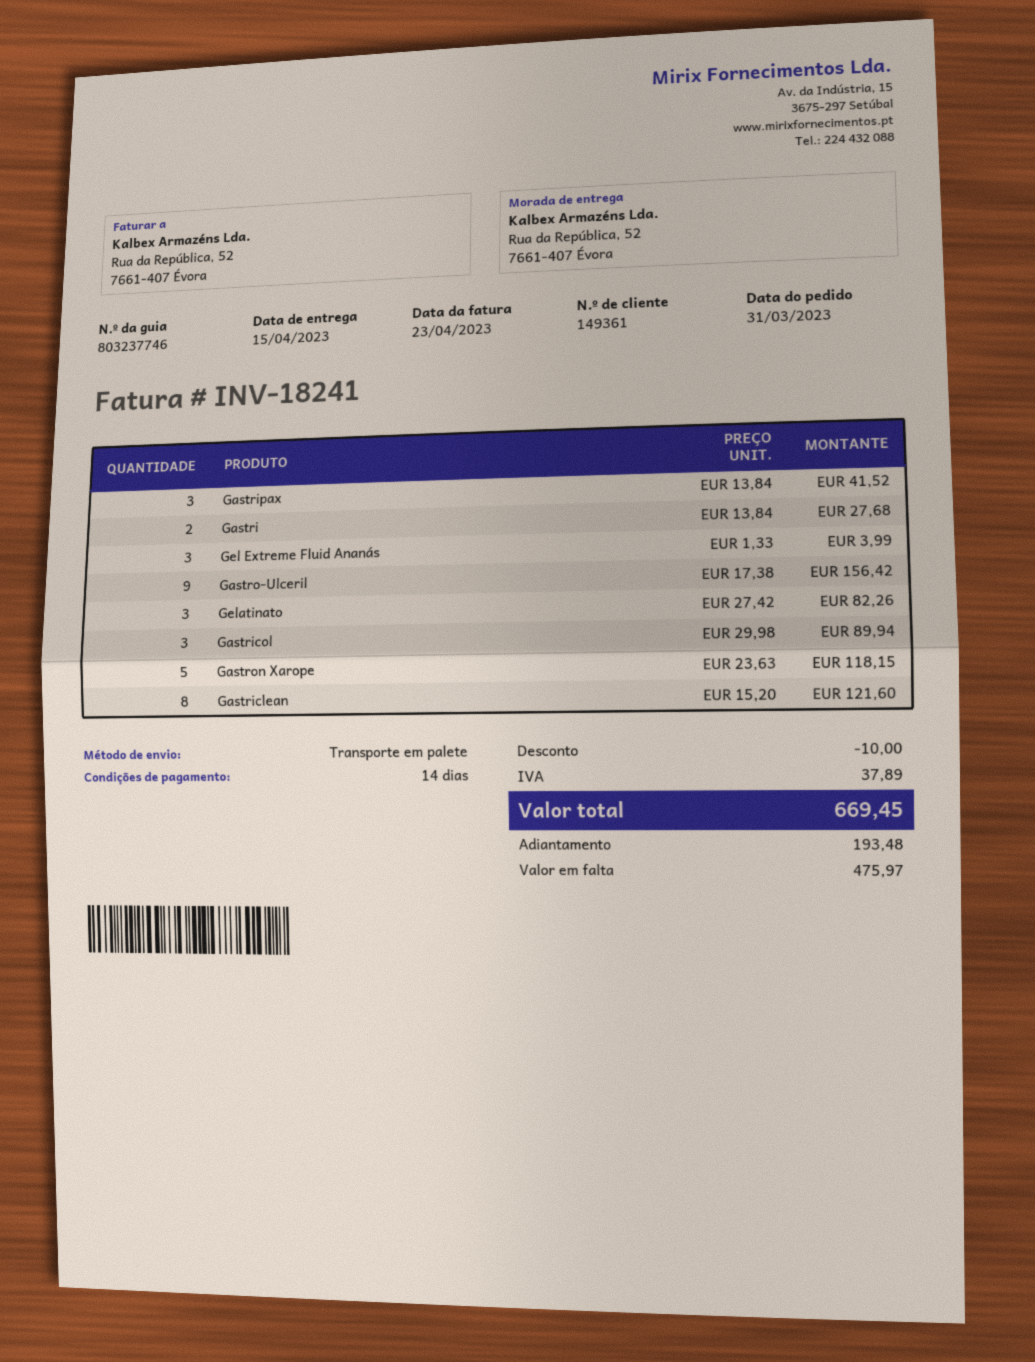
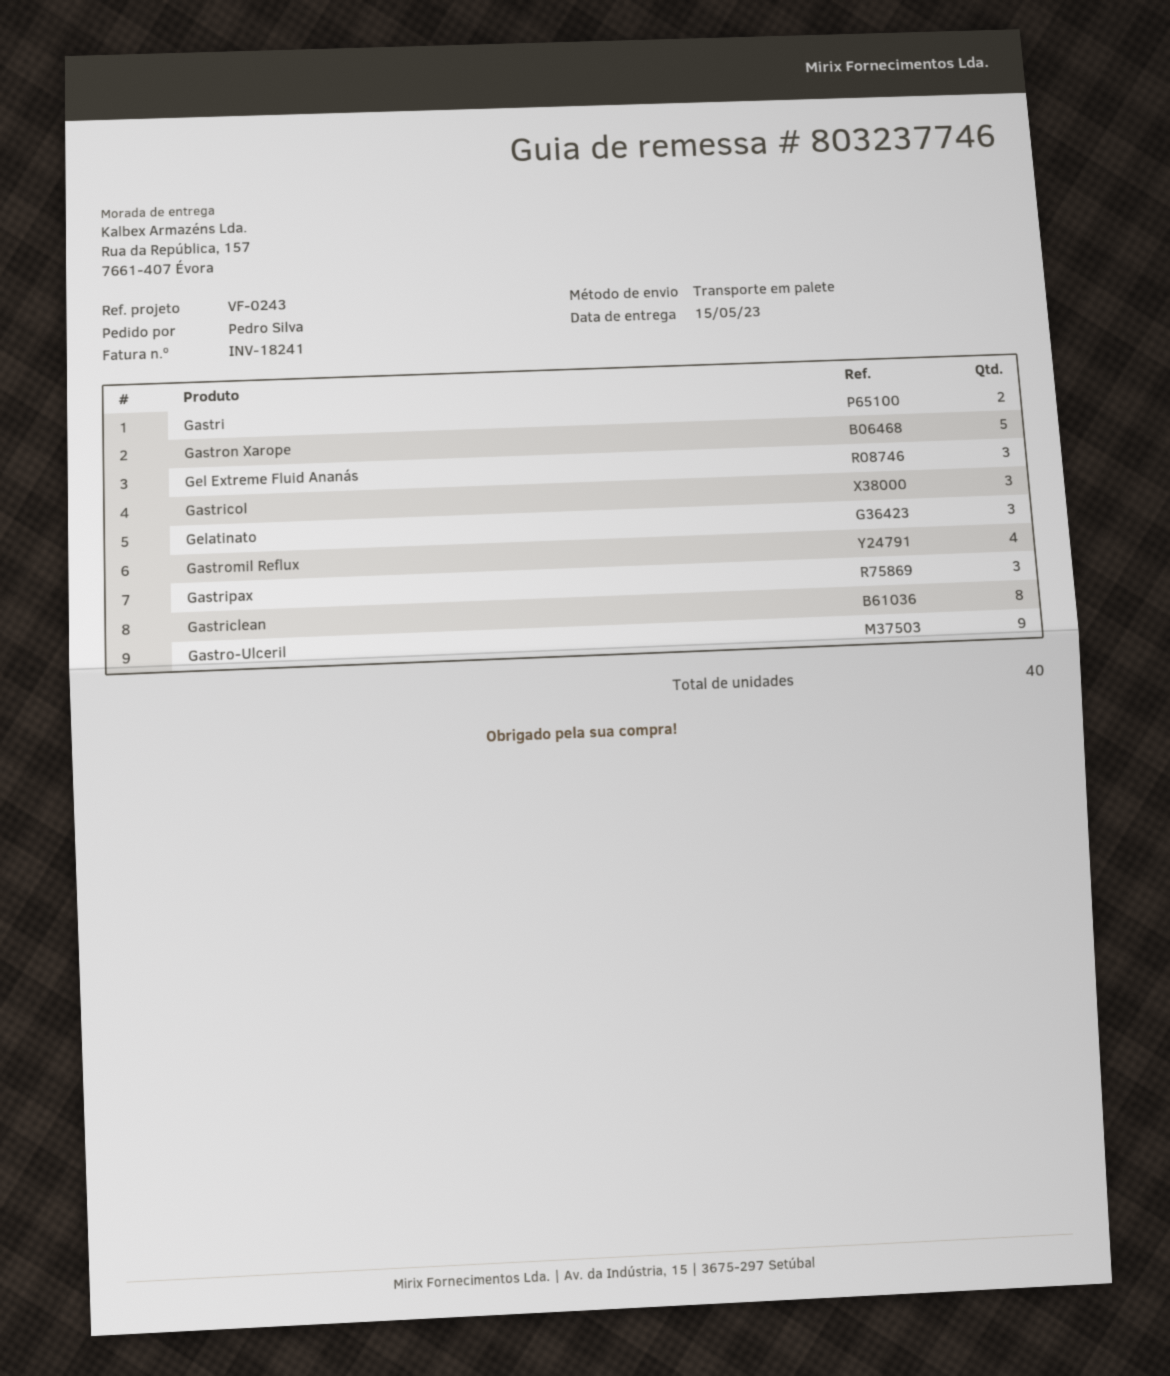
delivery date: 2023-04-15 -> 2023-05-15
ship to: Rua da República, 52, 7661-407 Évora -> Rua da República, 157, 7661-407 Évora
Gastromil Reflux: none -> 4

